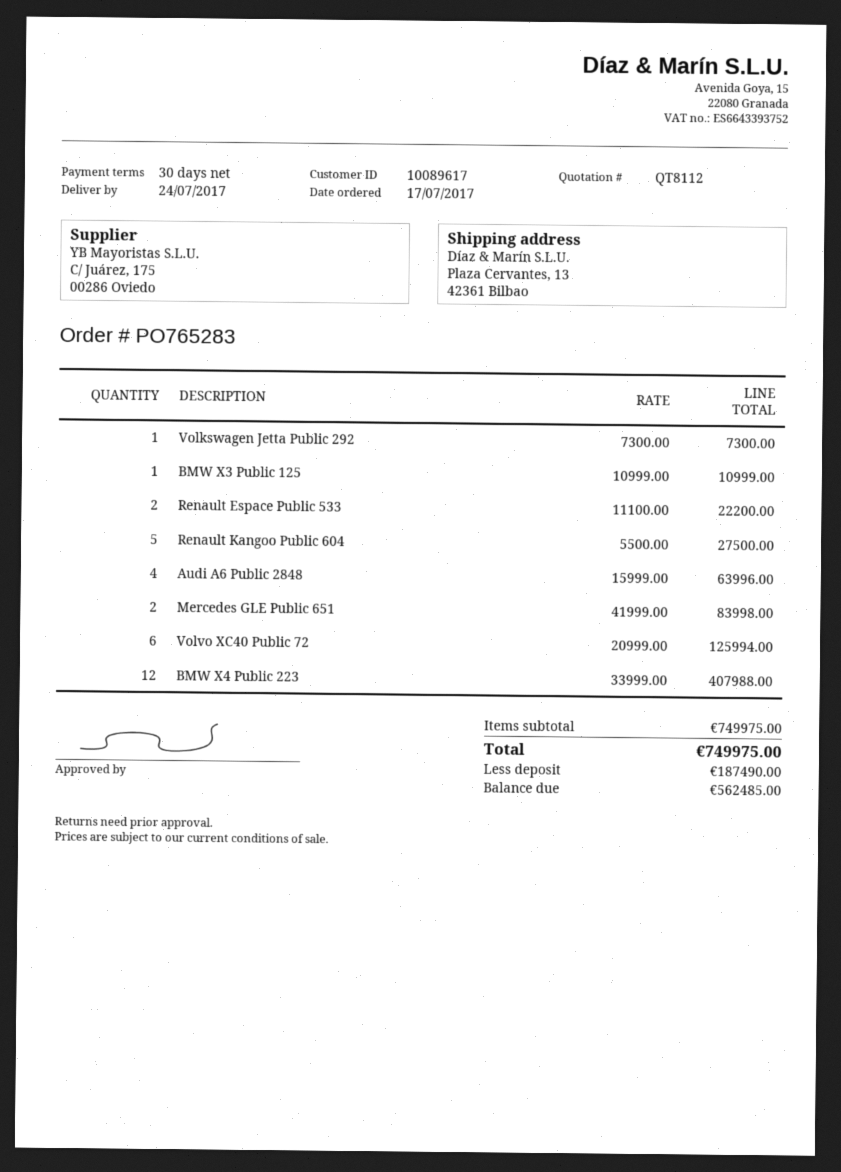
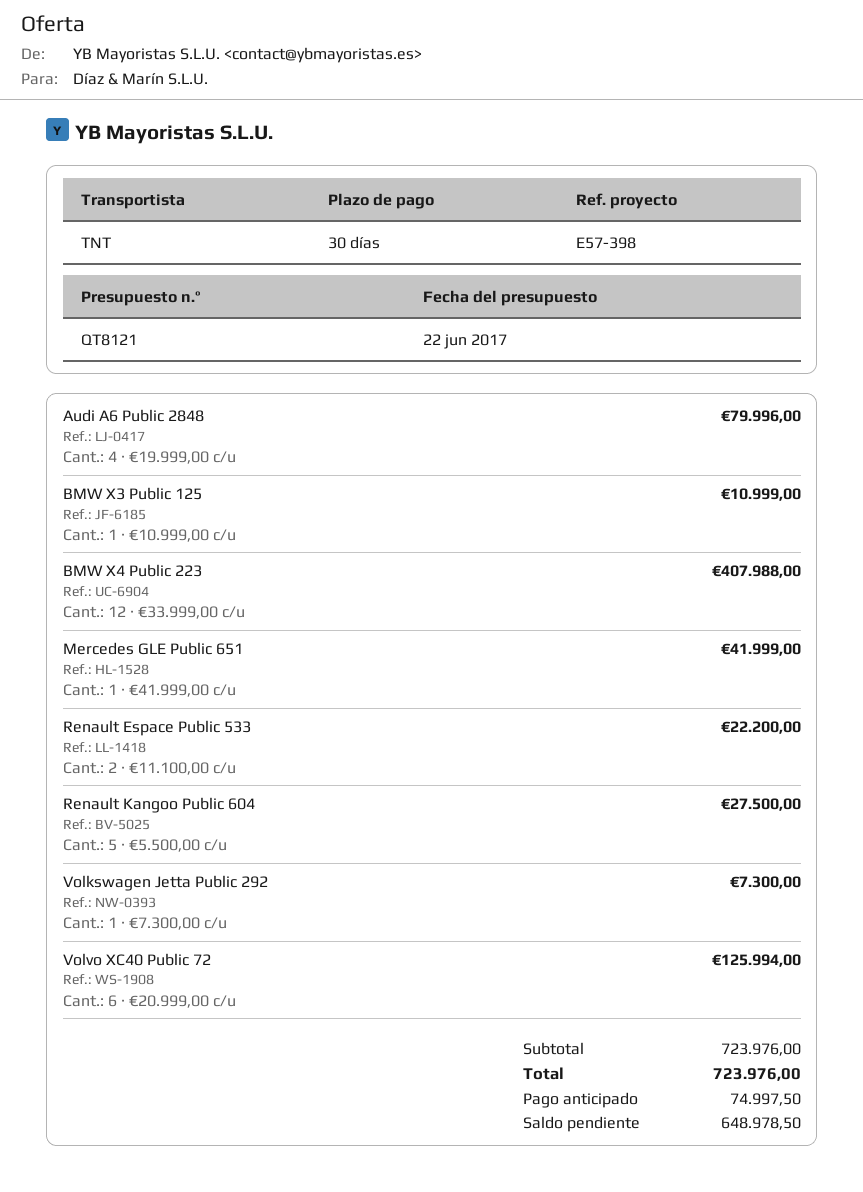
quote number: QT8112 -> QT8121
Audi A6 Public 2848: 4 x 15999.00 = 63996.00 -> 4 x 19999.00 = 79996.00
Mercedes GLE Public 651: 2 x 41999.00 = 83998.00 -> 1 x 41999.00 = 41999.00
subtotal: 749975.00 -> 723976.00
total: 749975.00 -> 723976.00
deposit: 187490.00 -> 74997.50
balance: 562485.00 -> 648978.50

